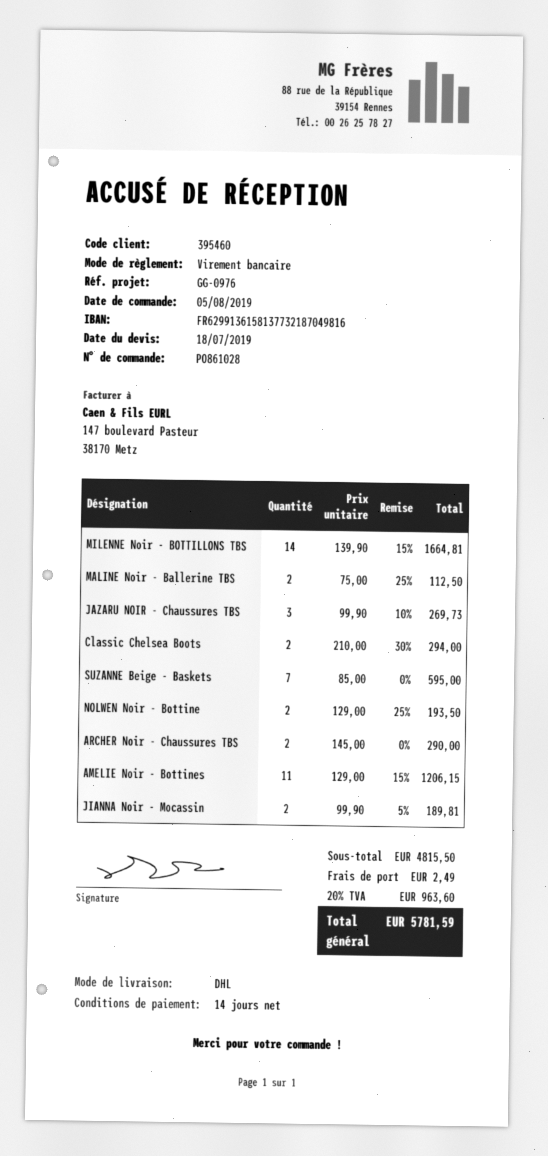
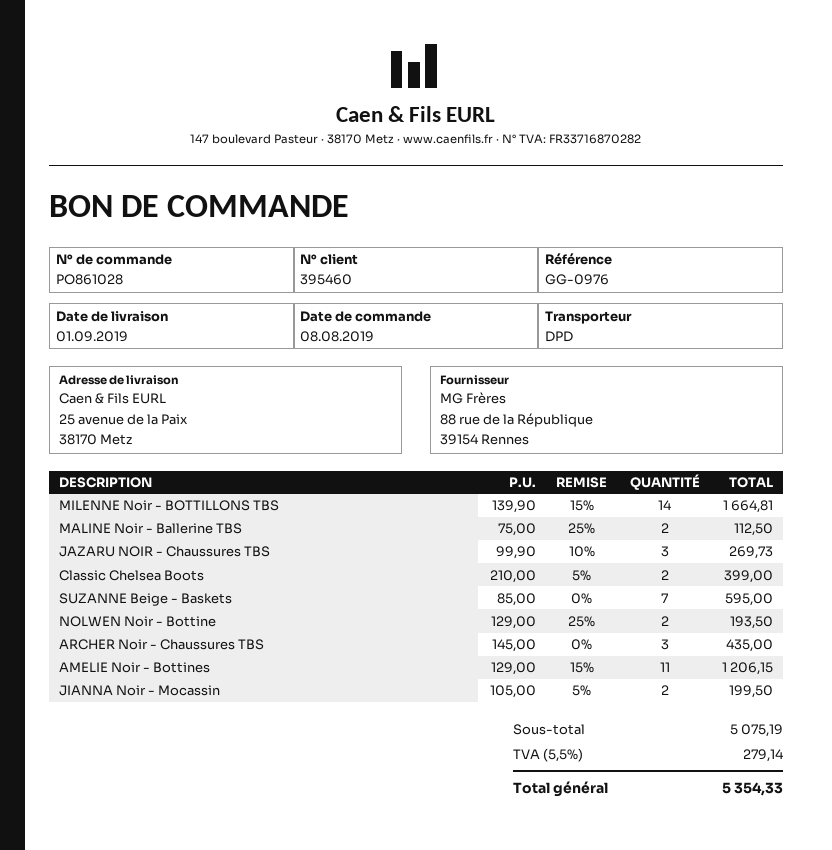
order date: 2019-08-05 -> 2019-08-08
shipping method: DHL -> DPD
Classic Chelsea Boots: 2 x 210.00 - 30% = 294.00 -> 2 x 210.00 - 5% = 399.00
ARCHER Noir - Chaussures TBS: 2 x 145.00 = 290.00 -> 3 x 145.00 = 435.00
JIANNA Noir - Mocassin: 2 x 99.90 - 5% = 189.81 -> 2 x 105.00 - 5% = 199.50
subtotal: 4815.50 -> 5075.19
shipping: 2.49 -> none
tax: 20% = 963.60 -> 5.5% = 279.14
total: 5781.59 -> 5354.33

